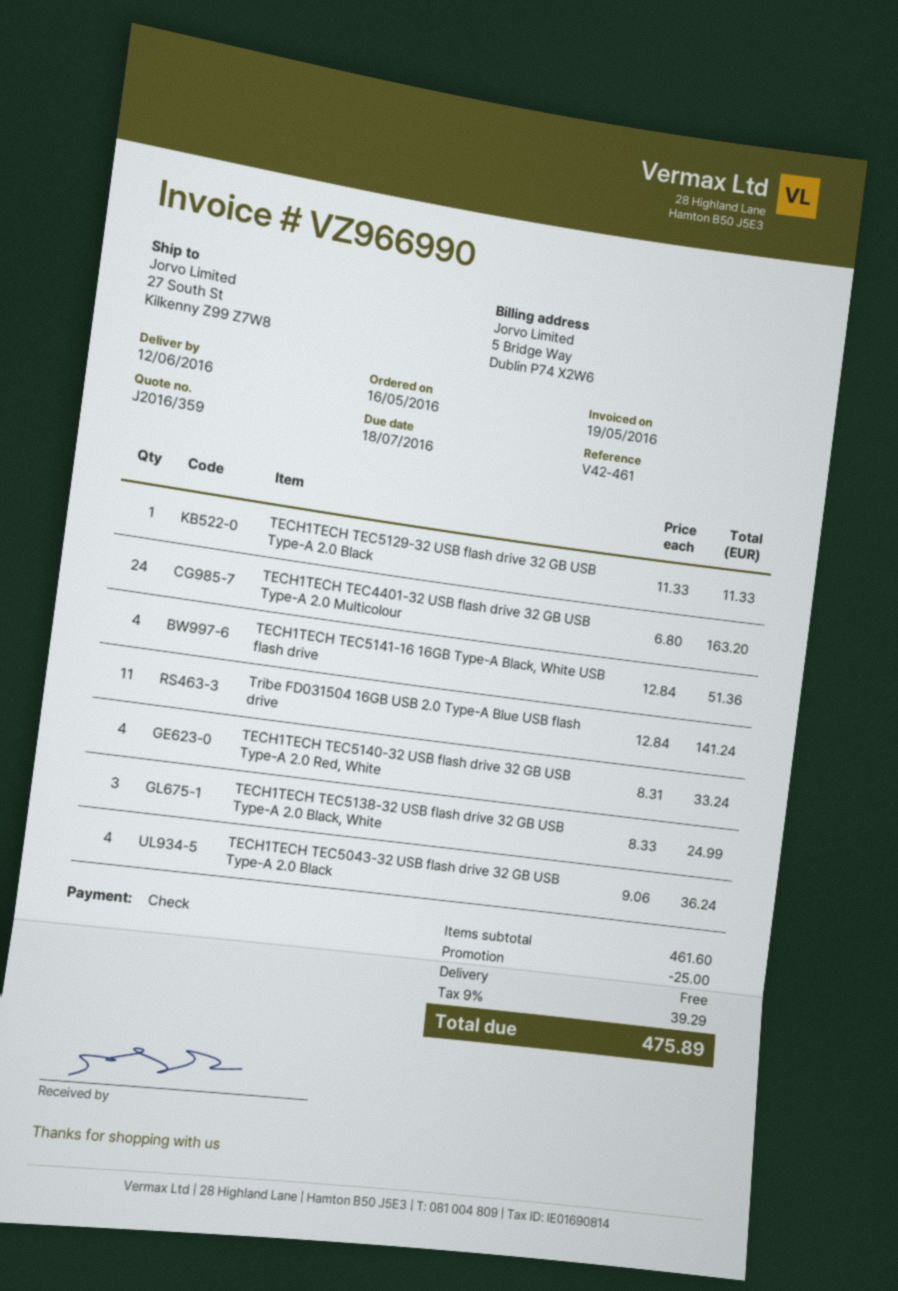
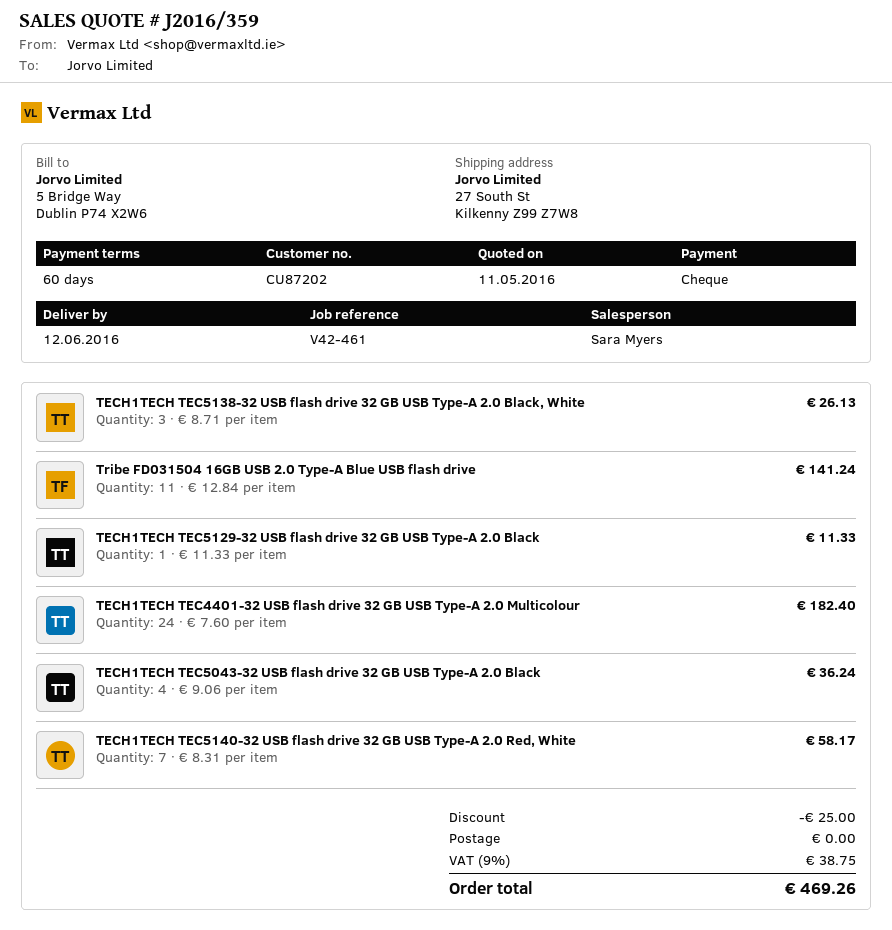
TECH1TECH TEC4401-32 USB flash drive 32 GB USB Type-A 2.0 Multicolour: 24 x 6.80 = 163.20 -> 24 x 7.60 = 182.40
TECH1TECH TEC5141-16 16GB Type-A Black, White USB flash drive: 4 x 12.84 = 51.36 -> none
TECH1TECH TEC5140-32 USB flash drive 32 GB USB Type-A 2.0 Red, White: 4 x 8.31 = 33.24 -> 7 x 8.31 = 58.17
TECH1TECH TEC5138-32 USB flash drive 32 GB USB Type-A 2.0 Black, White: 3 x 8.33 = 24.99 -> 3 x 8.71 = 26.13
tax: 9% = 39.29 -> 9% = 38.75
total: 475.89 -> 469.26

